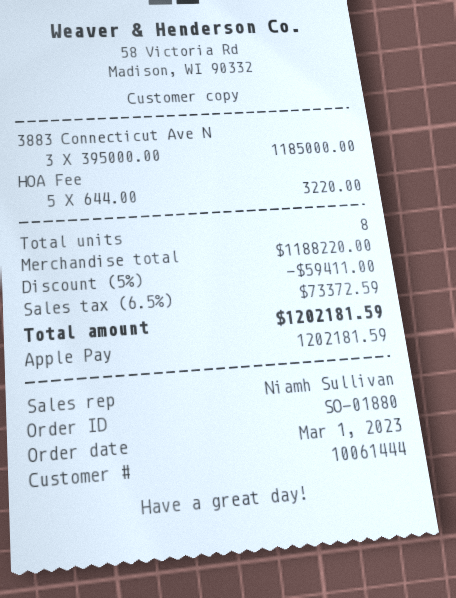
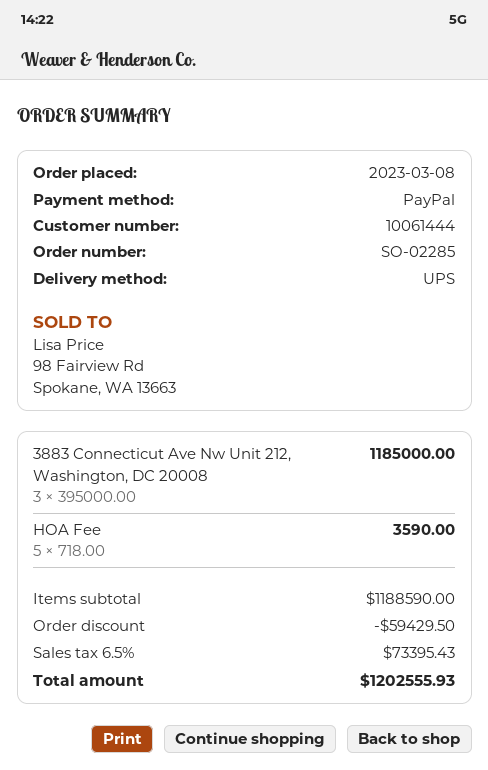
order number: SO-01880 -> SO-02285
order date: 2023-03-01 -> 2023-03-08
payment method: Apple Pay -> PayPal
HOA Fee: 5 x 644.00 = 3220.00 -> 5 x 718.00 = 3590.00
subtotal: 1188220.00 -> 1188590.00
discount: 59411.00 -> 59429.50
tax: 6.5% = 73372.59 -> 6.5% = 73395.43
total: 1202181.59 -> 1202555.93

